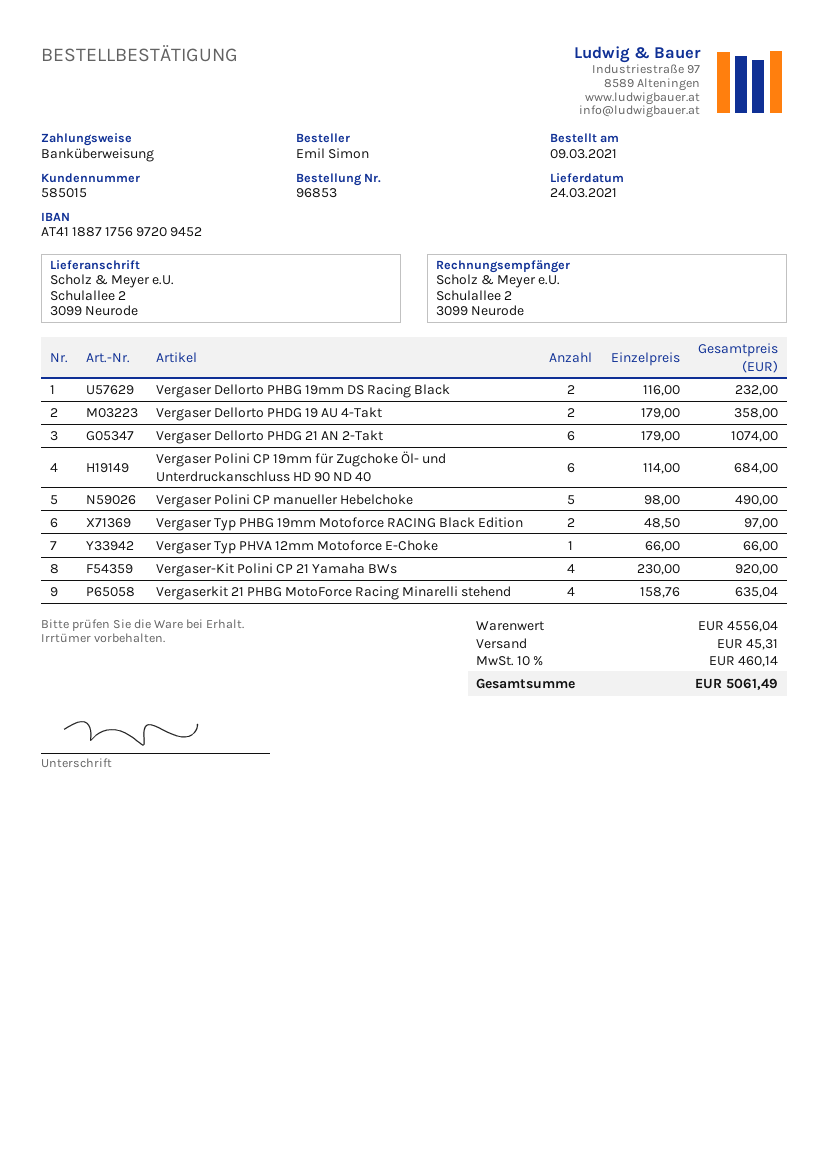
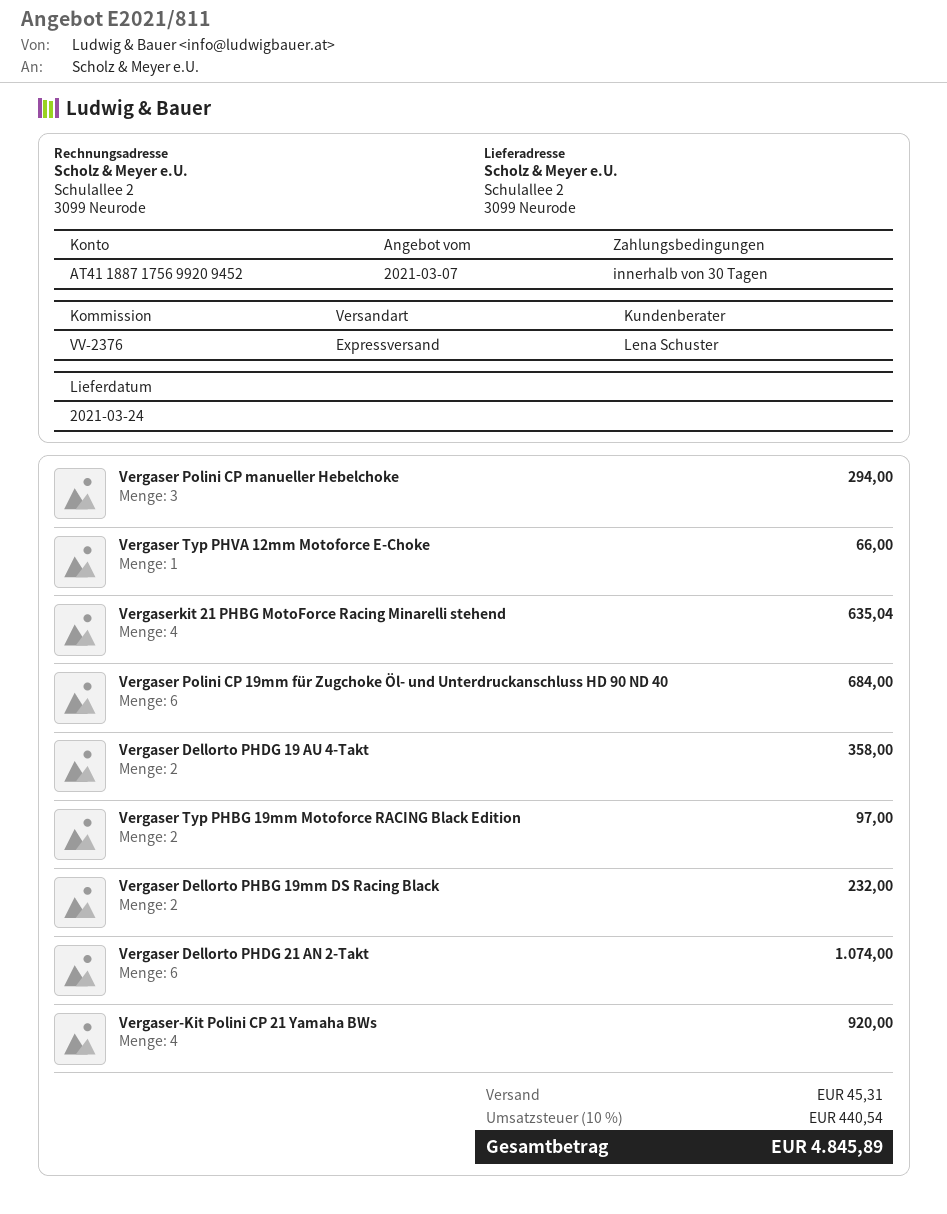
bank account: AT411887175697209452 -> AT411887175699209452
Vergaser Polini CP manueller Hebelchoke: 5 for 490.00 -> 3 for 294.00
tax: 10% = 460.14 -> 10% = 440.54
total: 5061.49 -> 4845.89

